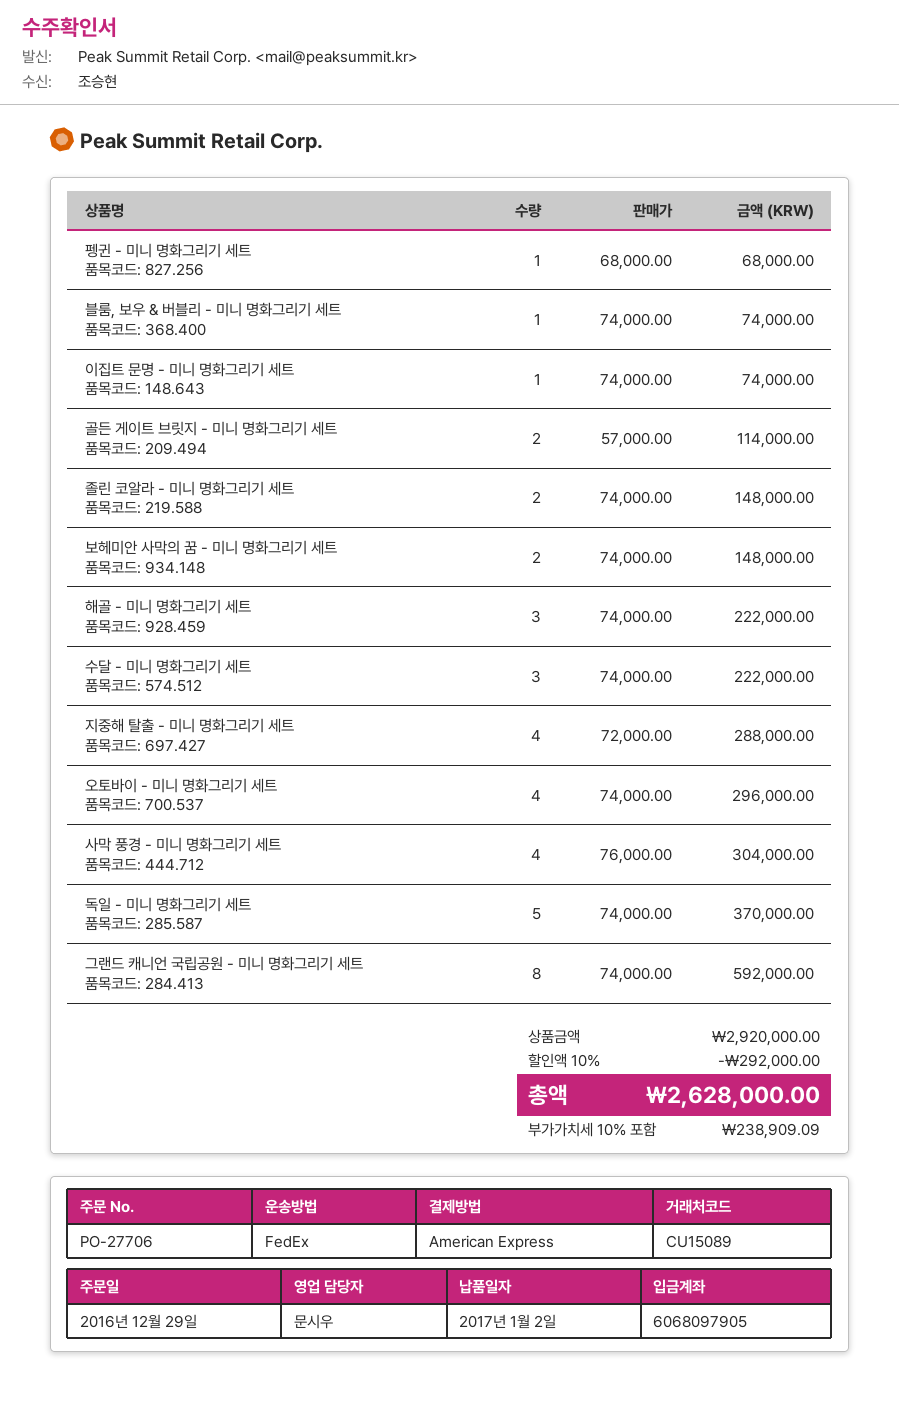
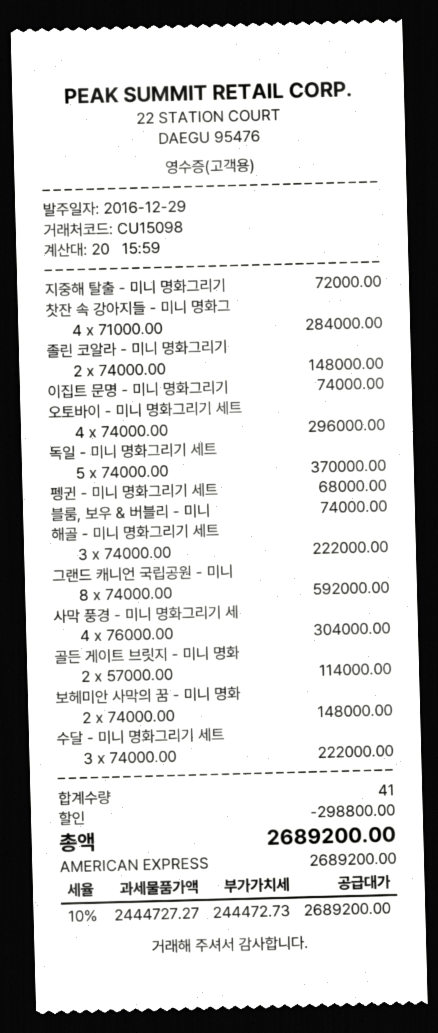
customer number: CU15089 -> CU15098
지중해 탈출 - 미니 명화그리기 세트: 4 x 72000.00 = 288000.00 -> 1 x 72000.00 = 72000.00
찻잔 속 강아지들 - 미니 명화그: none -> 4 x 71000.00 = 284000.00
discount: 292000.00 -> 298800.00
tax: 10% = 238909.09 -> 10% = 244472.73
total: 2628000.00 -> 2689200.00

